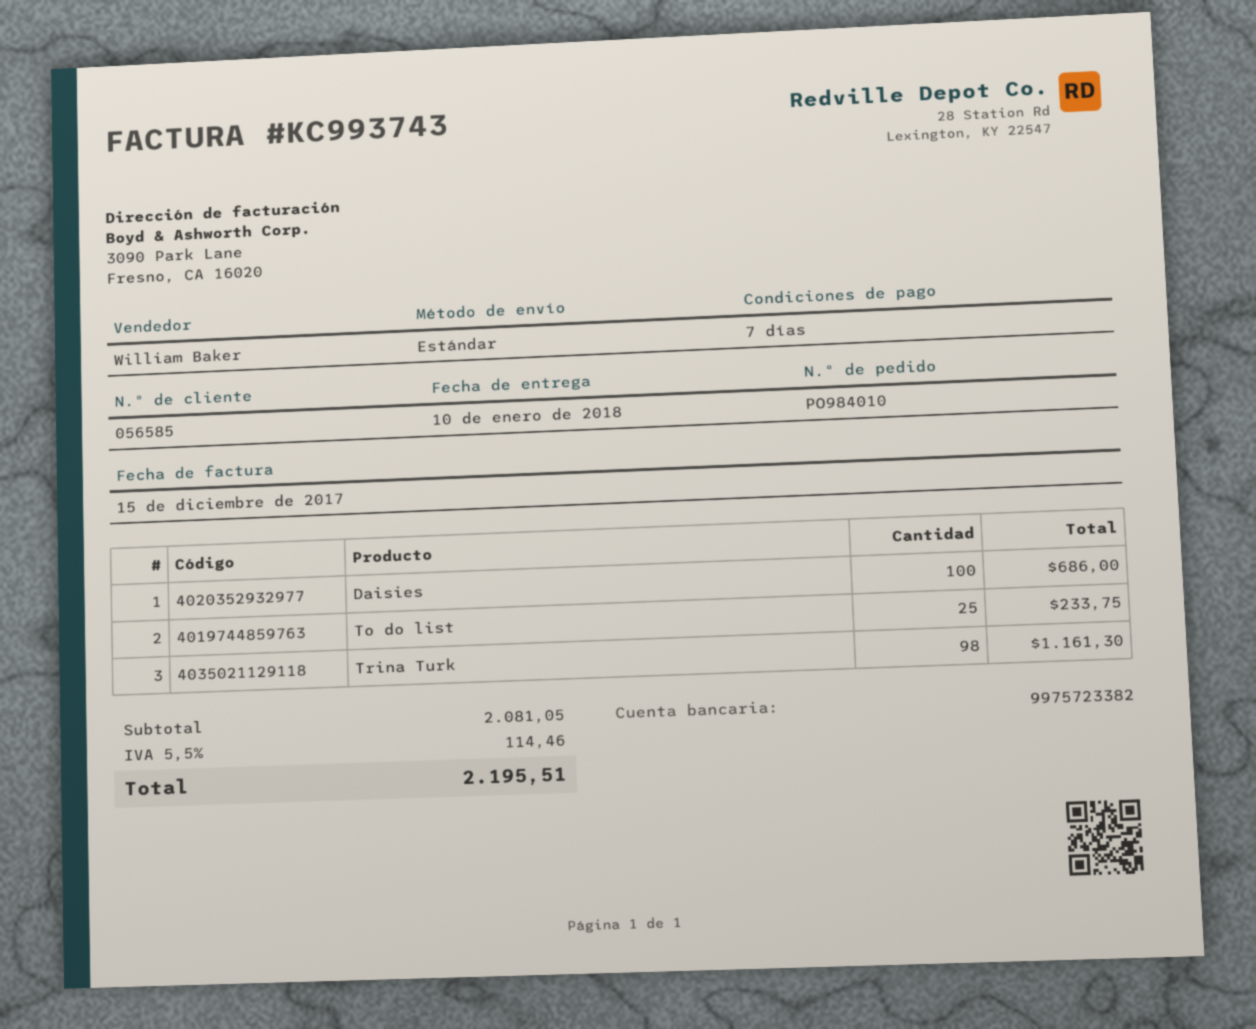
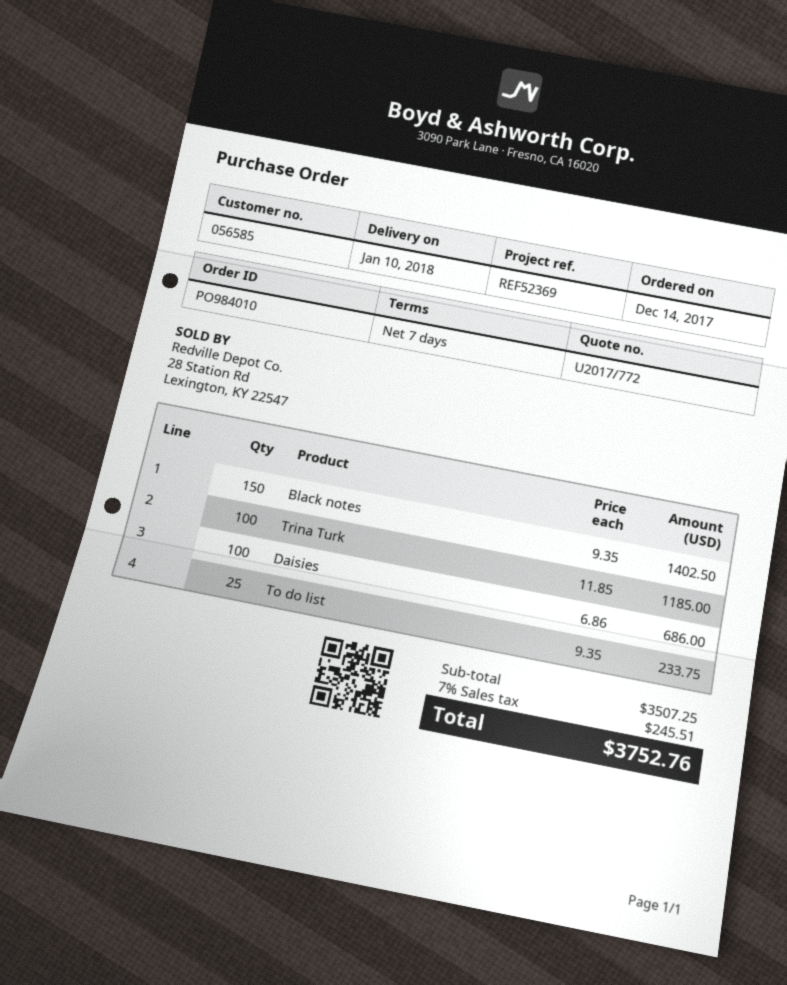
Trina Turk: 98 for 1161.30 -> 100 for 1185.00
Black notes: none -> 150 for 1402.50
subtotal: 2081.05 -> 3507.25
tax: 5.5% = 114.46 -> 7% = 245.51
total: 2195.51 -> 3752.76

